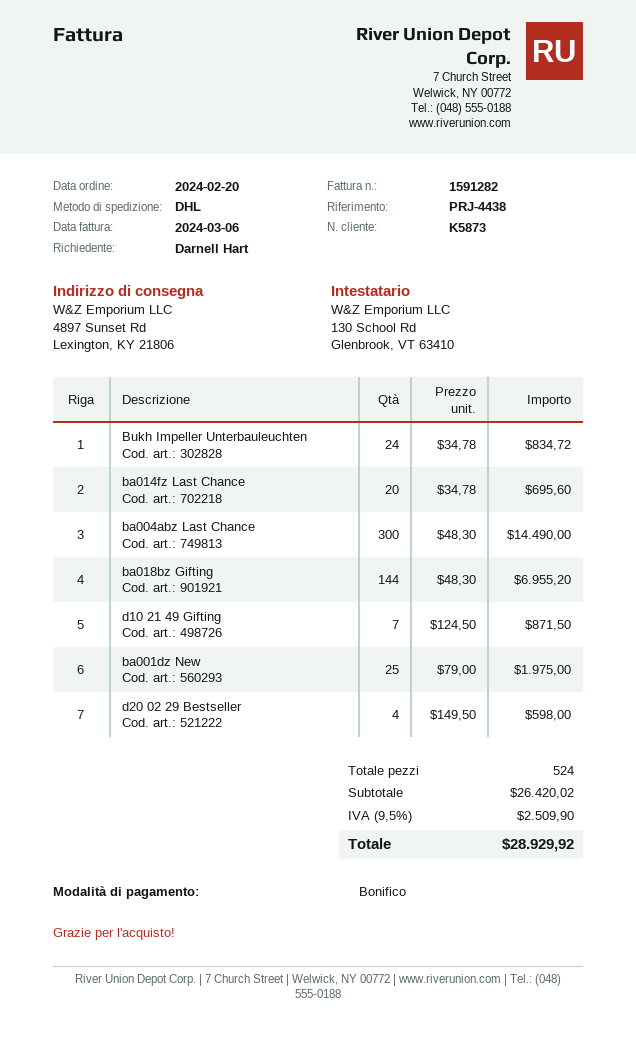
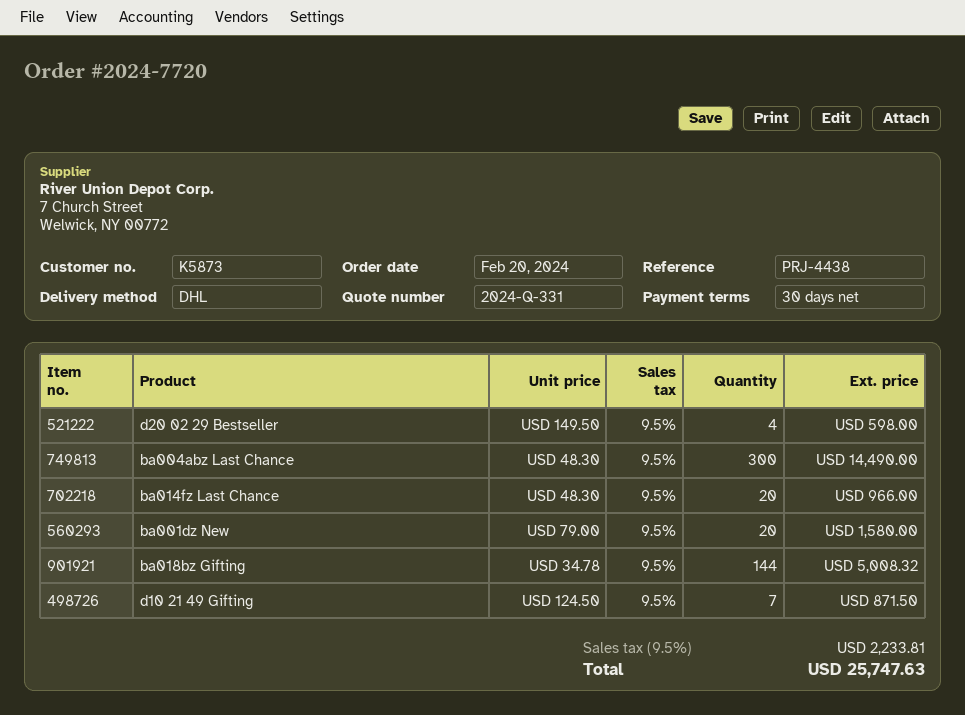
Bukh Impeller Unterbauleuchten: 24 x 34.78 = 834.72 -> none
ba014fz Last Chance: 20 x 34.78 = 695.60 -> 20 x 48.30 = 966.00
ba018bz Gifting: 144 x 48.30 = 6955.20 -> 144 x 34.78 = 5008.32
ba001dz New: 25 x 79.00 = 1975.00 -> 20 x 79.00 = 1580.00
tax: 9.5% = 2509.90 -> 9.5% = 2233.81
total: 28929.92 -> 25747.63

